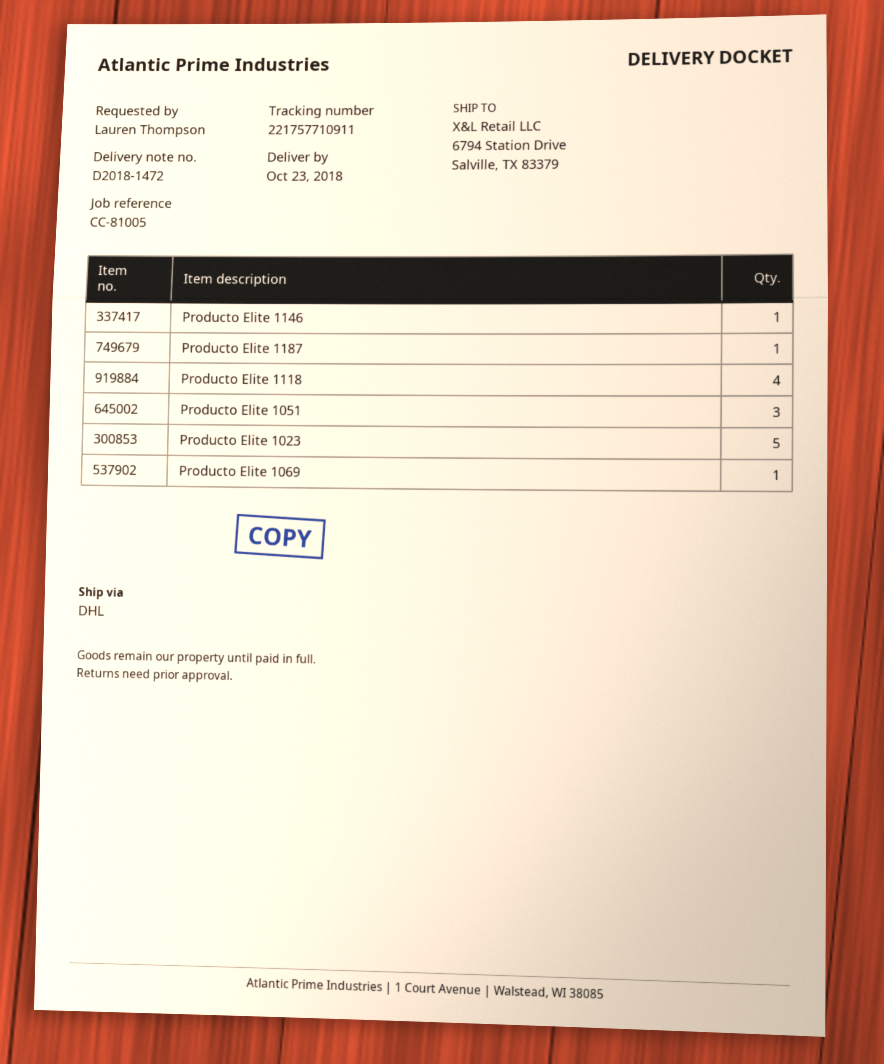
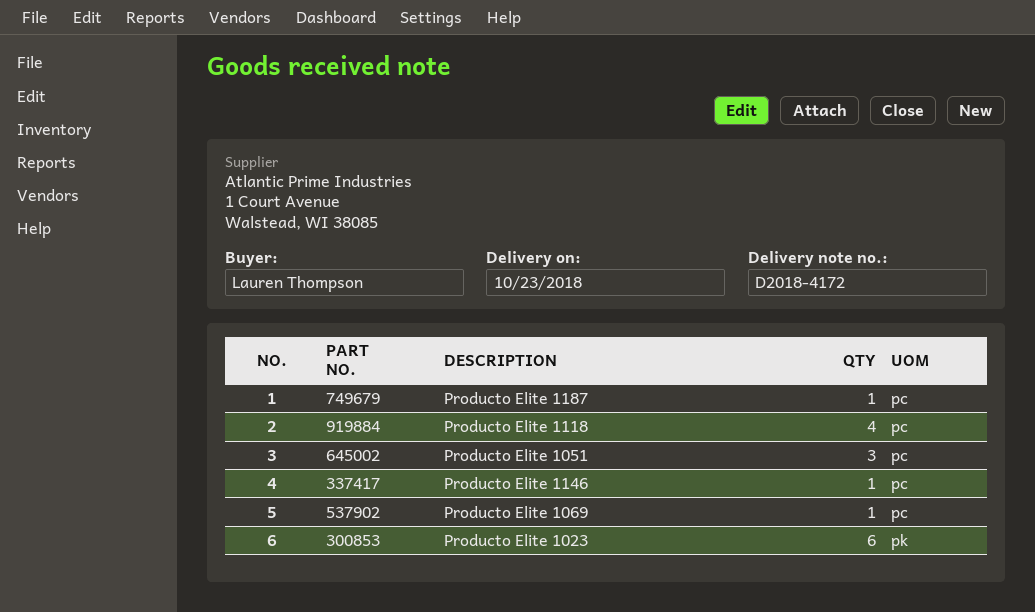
delivery note number: D2018-1472 -> D2018-4172
Producto Elite 1023: 5 -> 6

